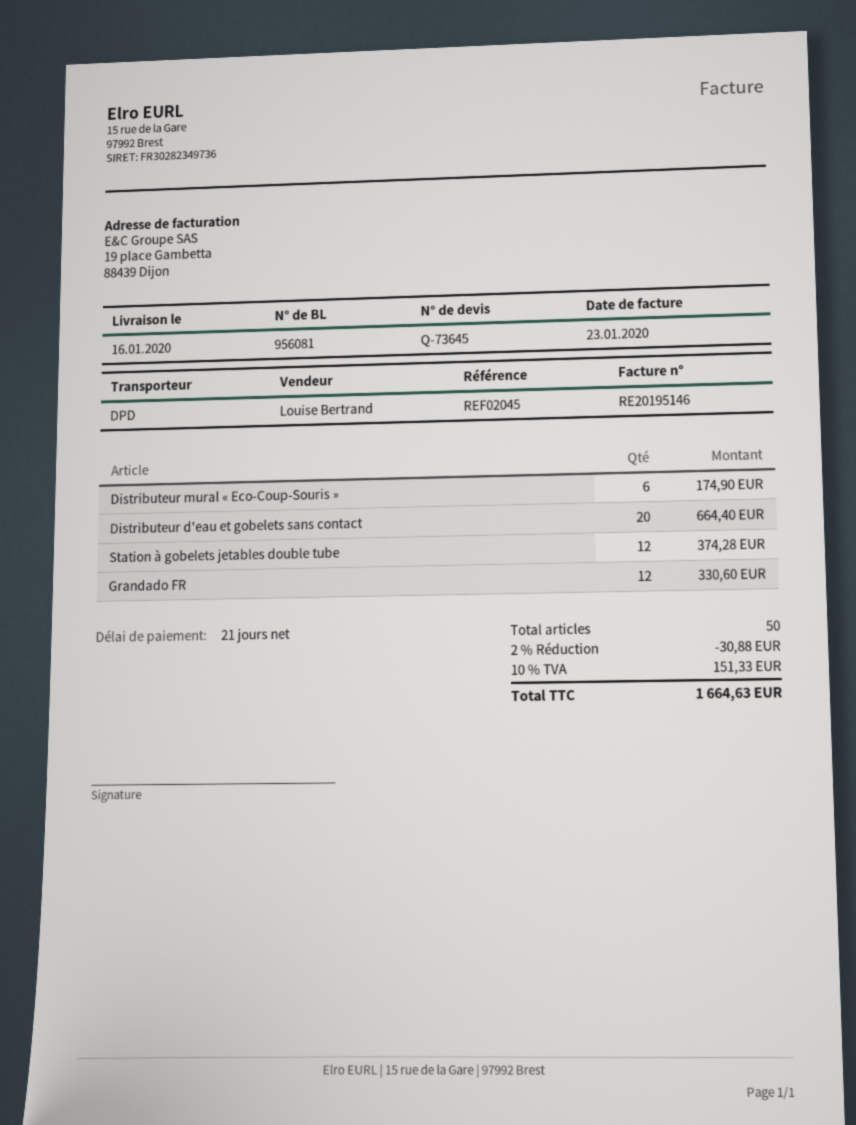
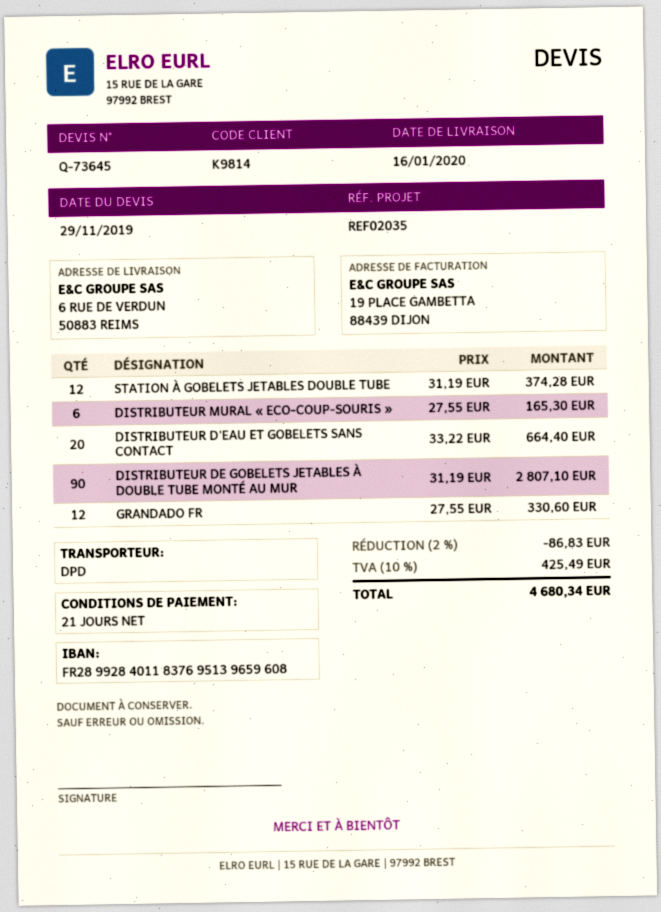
reference: REF02045 -> REF02035
Distributeur mural « Eco‑Coup‑Souris »: 6 for 174.90 -> 6 for 165.30
DISTRIBUTEUR DE GOBELETS JETABLES À DOUBLE TUBE MONTÉ AU MUR: none -> 90 for 2807.10
discount: 2% = 30.88 -> 2% = 86.83
tax: 10% = 151.33 -> 10% = 425.49
total: 1664.63 -> 4680.34

